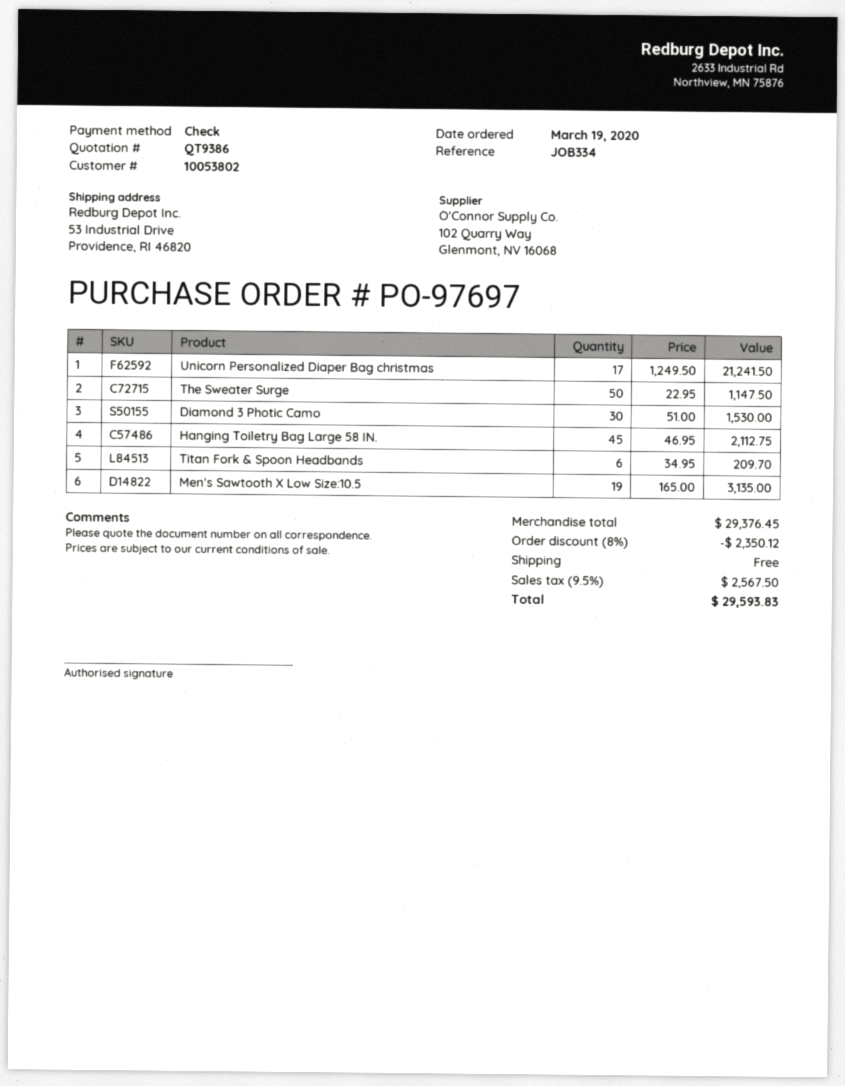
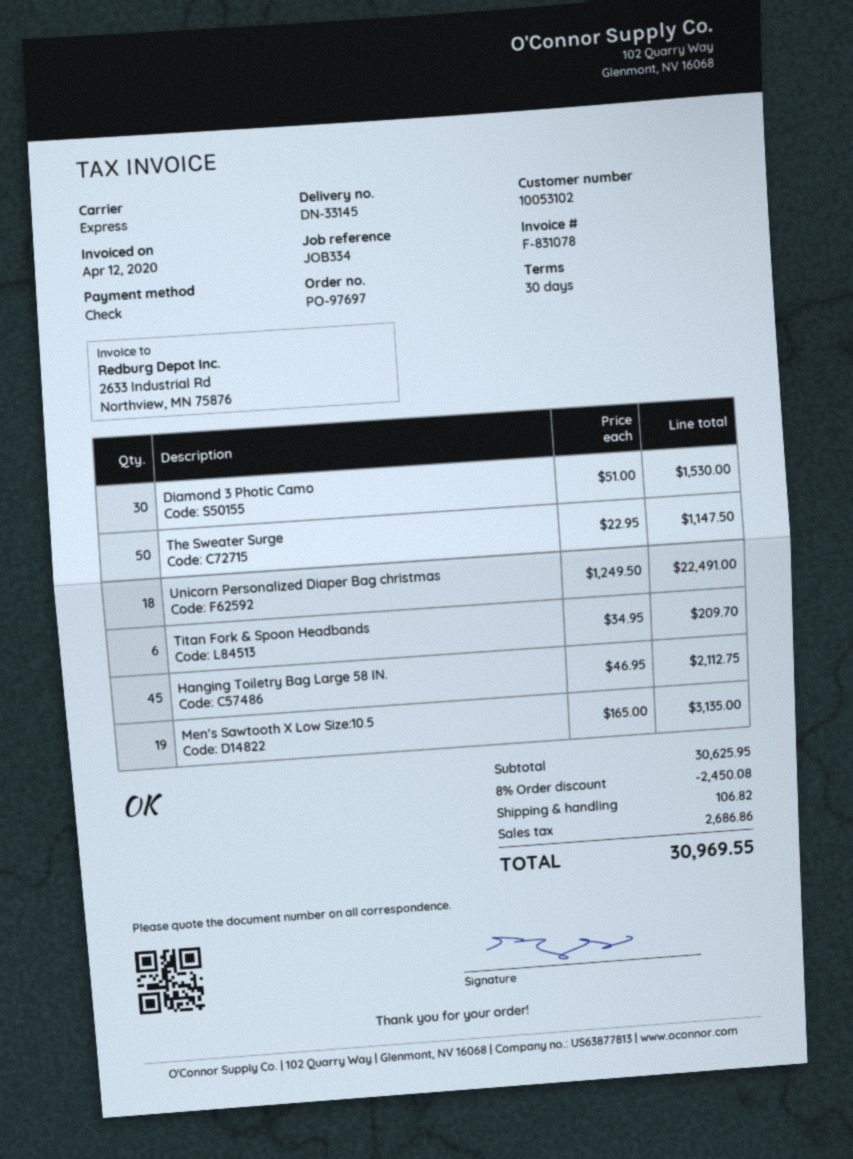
customer number: 10053802 -> 10053102
Unicorn Personalized Diaper Bag christmas: 17 x 1249.50 = 21241.50 -> 18 x 1249.50 = 22491.00
subtotal: 29376.45 -> 30625.95
discount: 8% = 2350.12 -> 8% = 2450.08
shipping: 0.00 -> 106.82
tax: 2567.50 -> 2686.86
total: 29593.83 -> 30969.55

